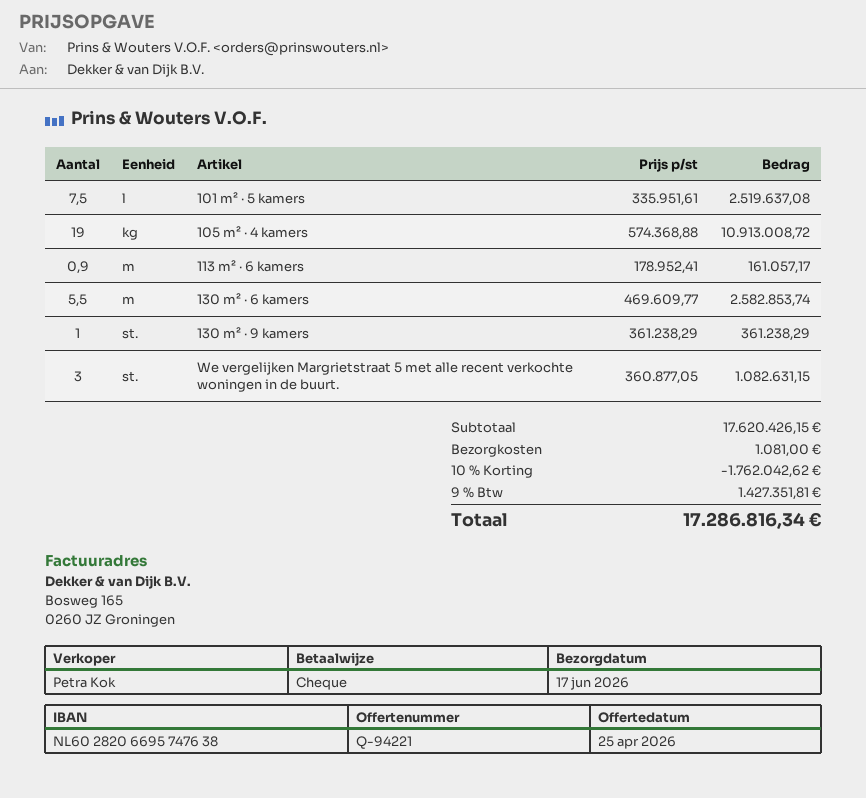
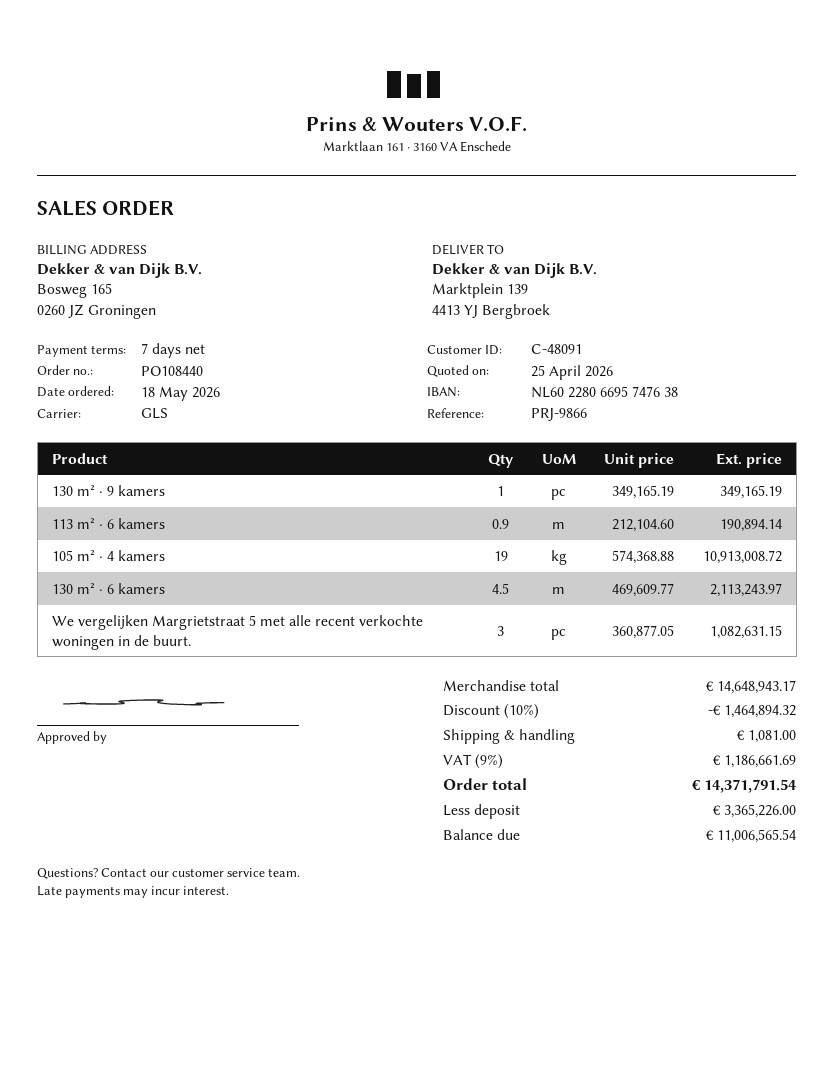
bank account: NL6028206695747638 -> NL6022806695747638
101 m² · 5 kamers: 7.5 x 335951.61 = 2519637.08 -> none
113 m² · 6 kamers: 0.9 x 178952.41 = 161057.17 -> 0.9 x 212104.60 = 190894.14
130 m² · 6 kamers: 5.5 x 469609.77 = 2582853.74 -> 4.5 x 469609.77 = 2113243.97
130 m² · 9 kamers: 1 x 361238.29 = 361238.29 -> 1 x 349165.19 = 349165.19
subtotal: 17620426.15 -> 14648943.17
discount: 10% = 1762042.62 -> 10% = 1464894.32
tax: 9% = 1427351.81 -> 9% = 1186661.69
total: 17286816.34 -> 14371791.54

